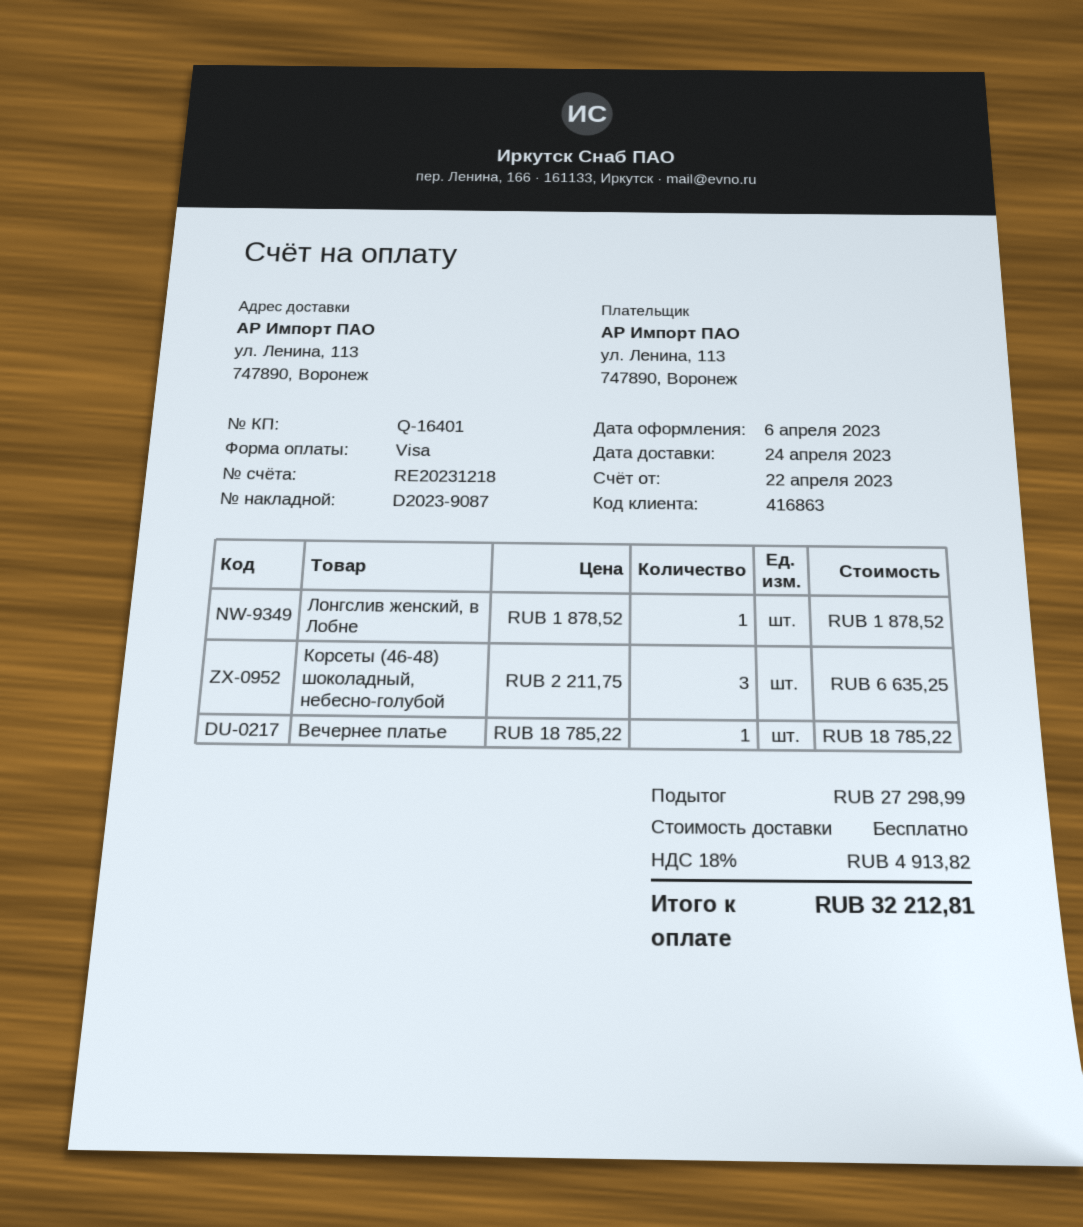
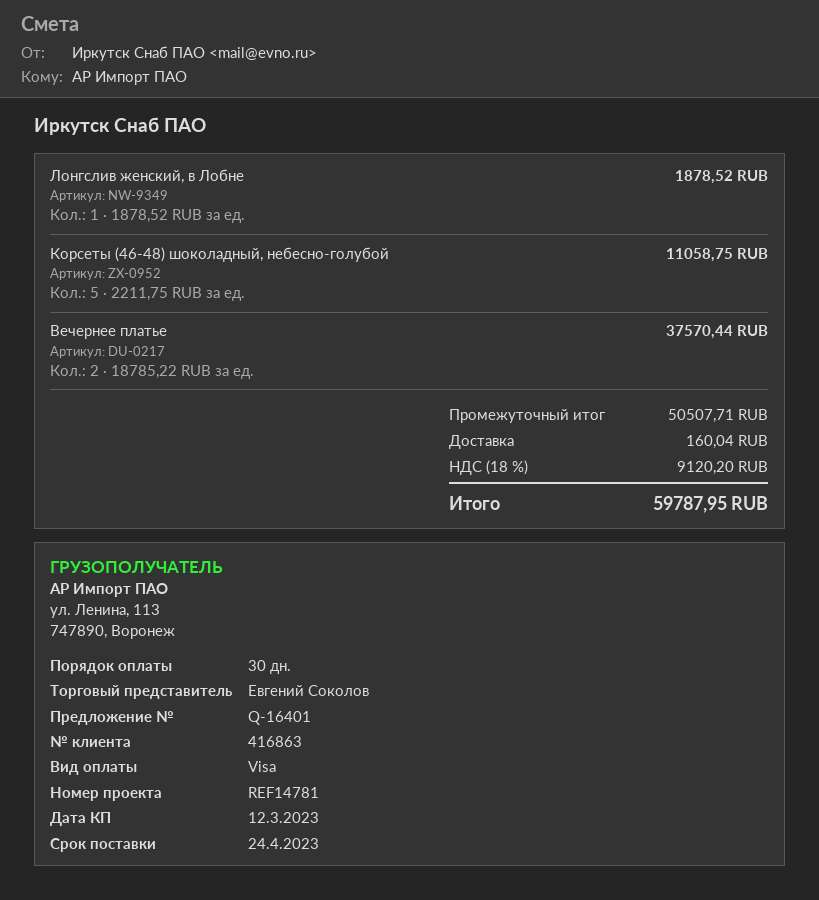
Корсеты (46-48) шоколадный, небесно-голубой: 3 x 2211.75 = 6635.25 -> 5 x 2211.75 = 11058.75
Вечернее платье: 1 x 18785.22 = 18785.22 -> 2 x 18785.22 = 37570.44
subtotal: 27298.99 -> 50507.71
shipping: 0.00 -> 160.04
tax: 18% = 4913.82 -> 18% = 9120.20
total: 32212.81 -> 59787.95

